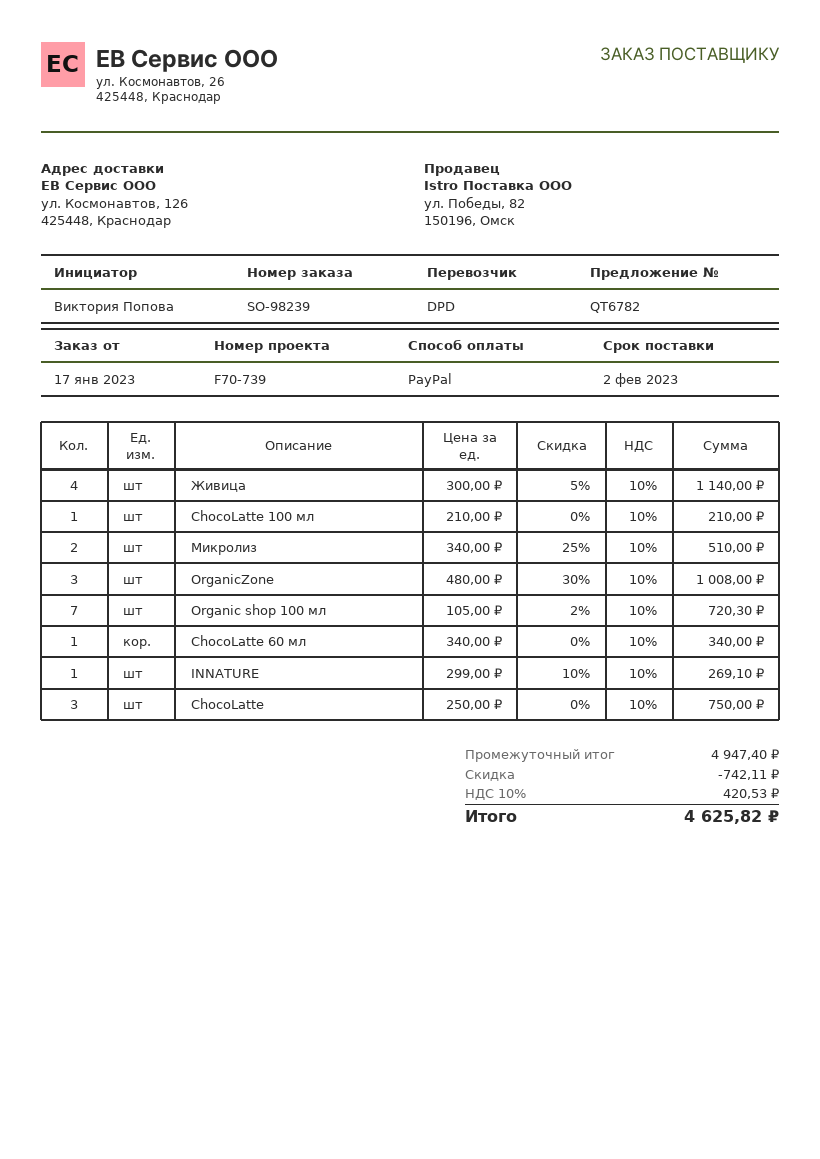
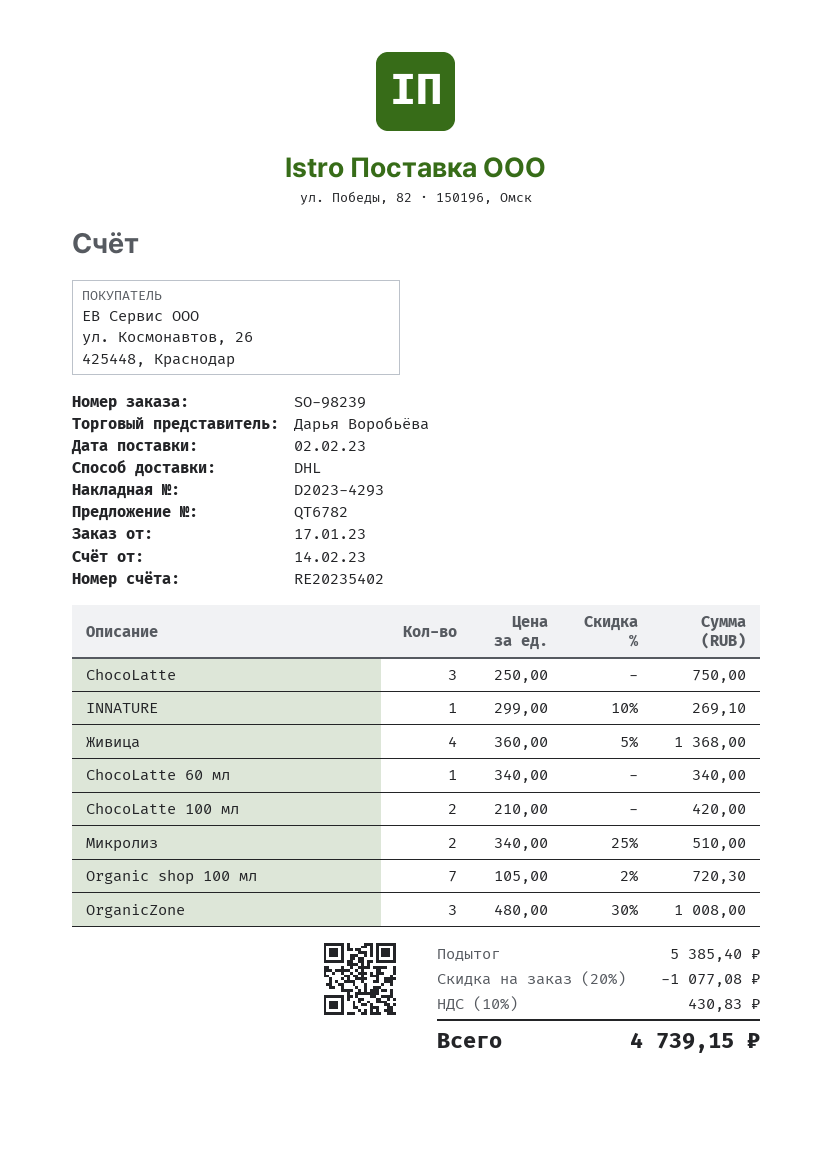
shipping method: DPD -> DHL
Живица: 4 x 300.00 - 5% = 1140.00 -> 4 x 360.00 - 5% = 1368.00
ChocoLatte 100 мл: 1 x 210.00 = 210.00 -> 2 x 210.00 = 420.00
subtotal: 4947.40 -> 5385.40
discount: 742.11 -> 1077.08
tax: 10% = 420.53 -> 10% = 430.83
total: 4625.82 -> 4739.15

